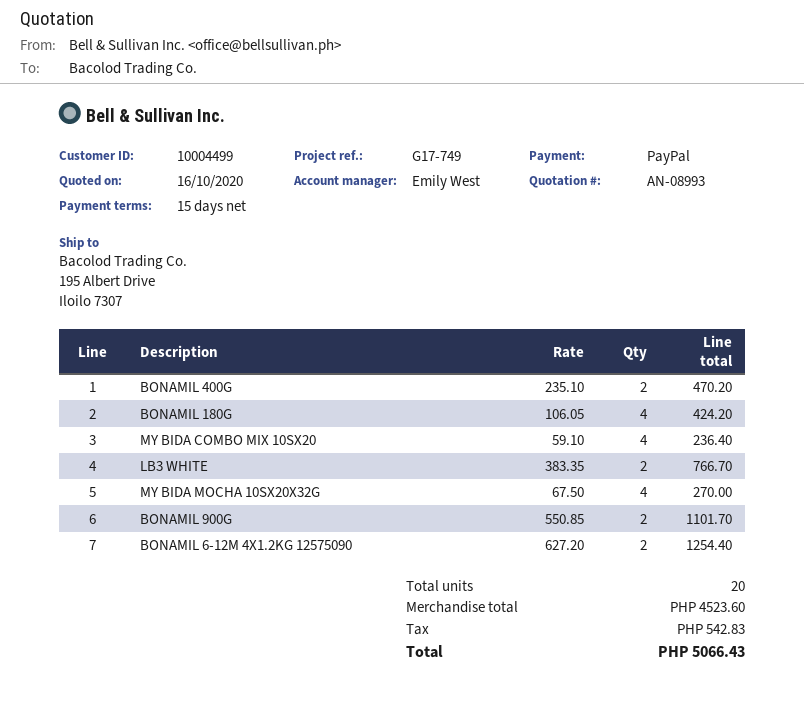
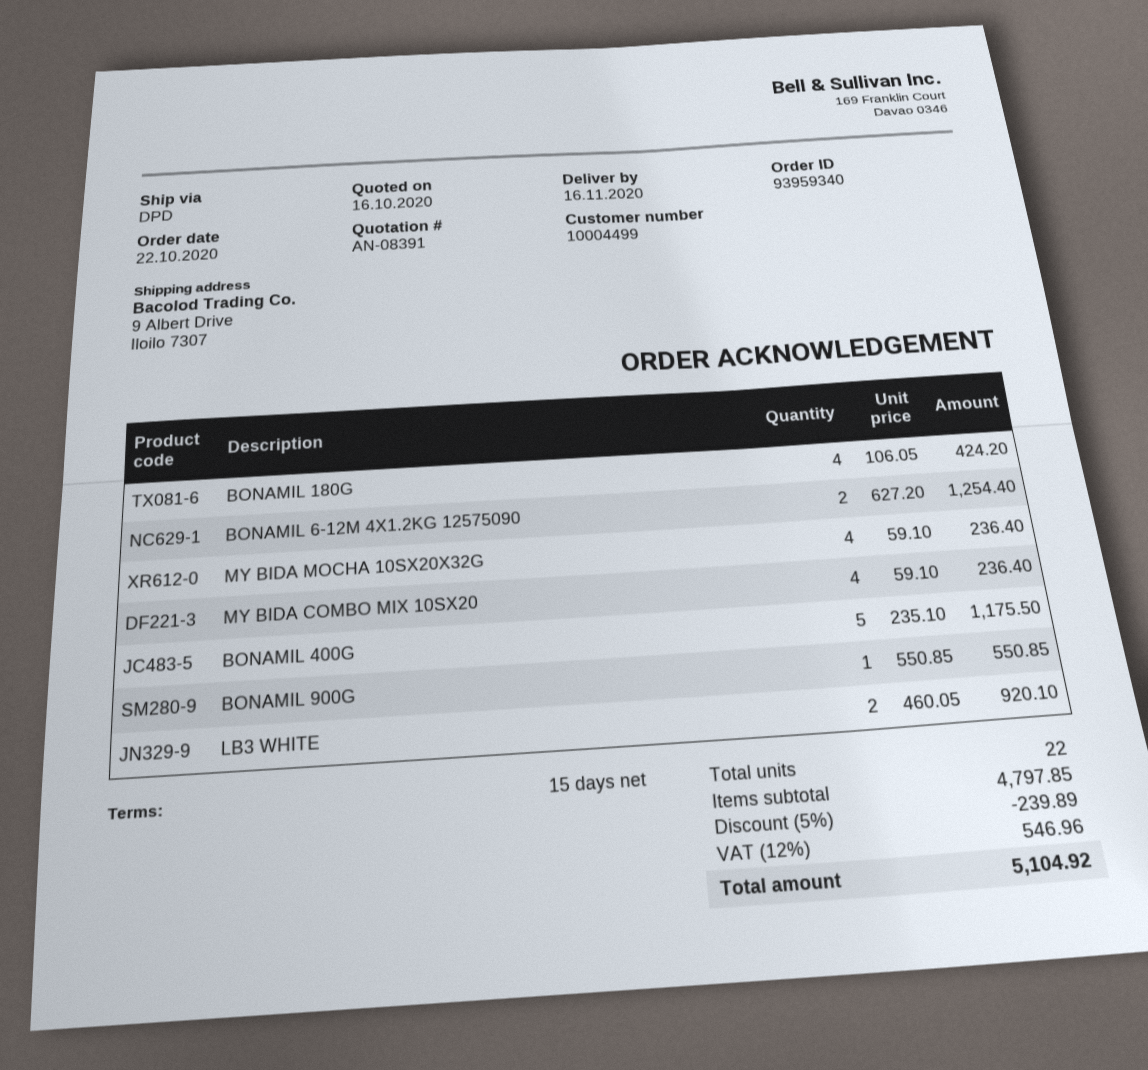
quote number: AN-08993 -> AN-08391
ship to: 195 Albert Drive, Iloilo 7307 -> 9 Albert Drive, Iloilo 7307
BONAMIL 400G: 2 x 235.10 = 470.20 -> 5 x 235.10 = 1175.50
LB3 WHITE: 2 x 383.35 = 766.70 -> 2 x 460.05 = 920.10
MY BIDA MOCHA 10SX20X32G: 4 x 67.50 = 270.00 -> 4 x 59.10 = 236.40
BONAMIL 900G: 2 x 550.85 = 1101.70 -> 1 x 550.85 = 550.85
total quantity: 20 -> 22
subtotal: 4523.60 -> 4797.85
discount: none -> 5% = 239.89
tax: 542.83 -> 546.96
total: 5066.43 -> 5104.92

